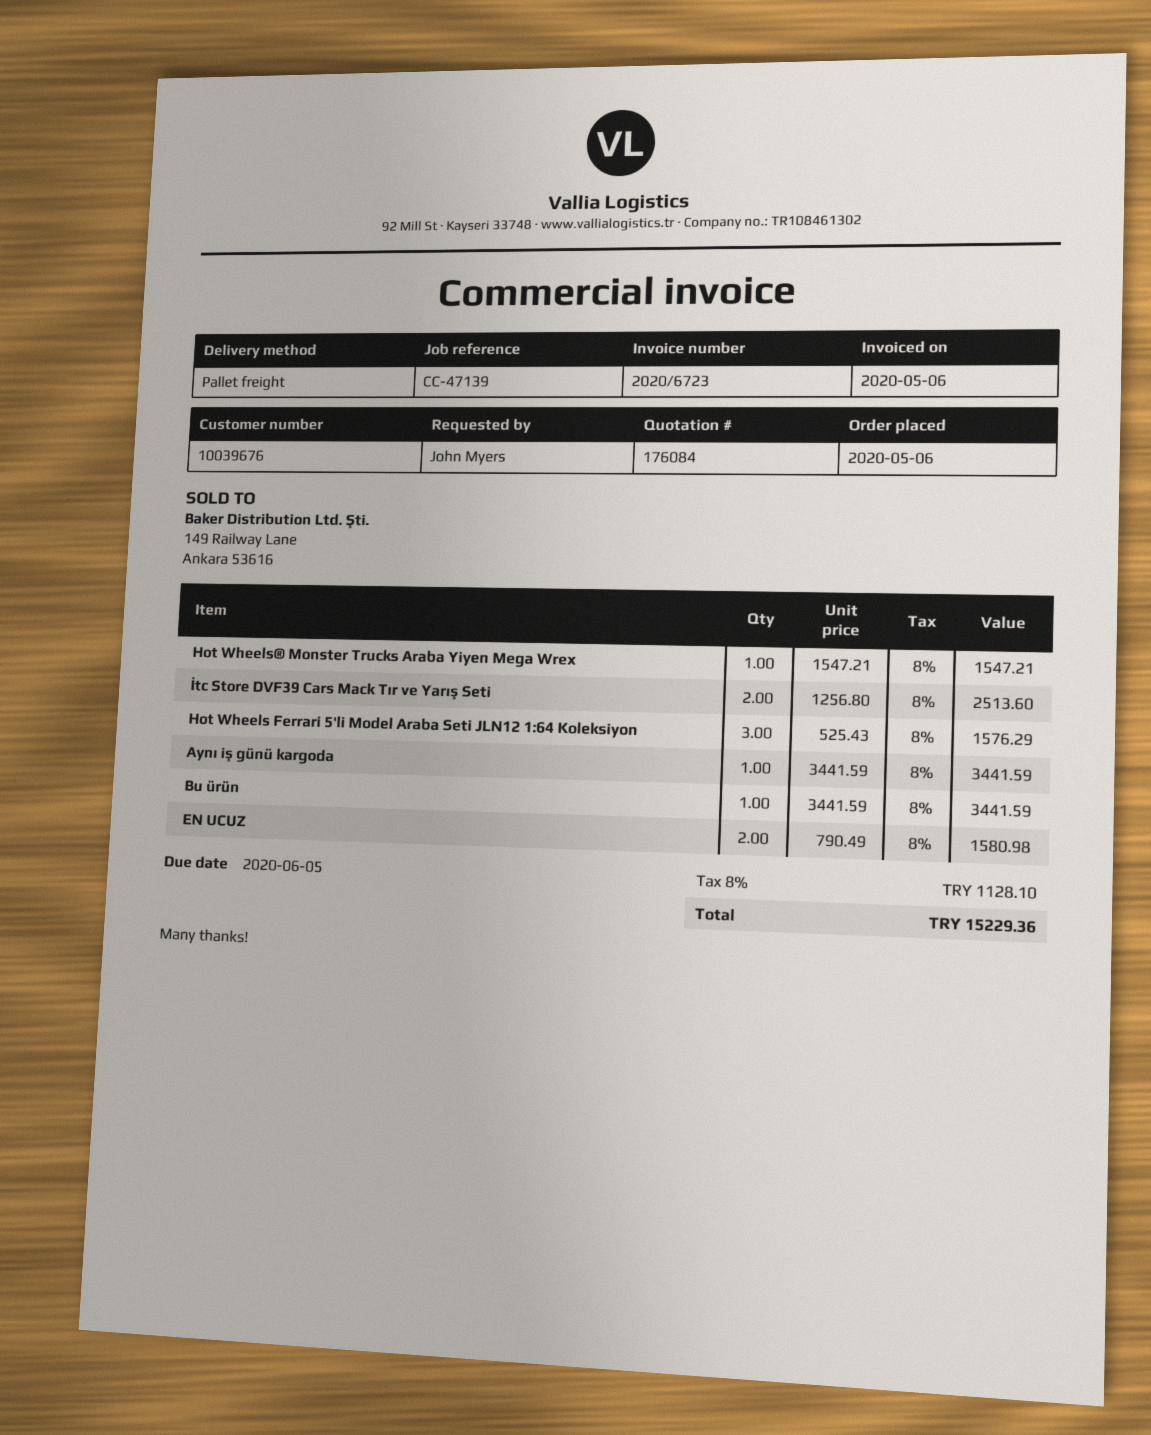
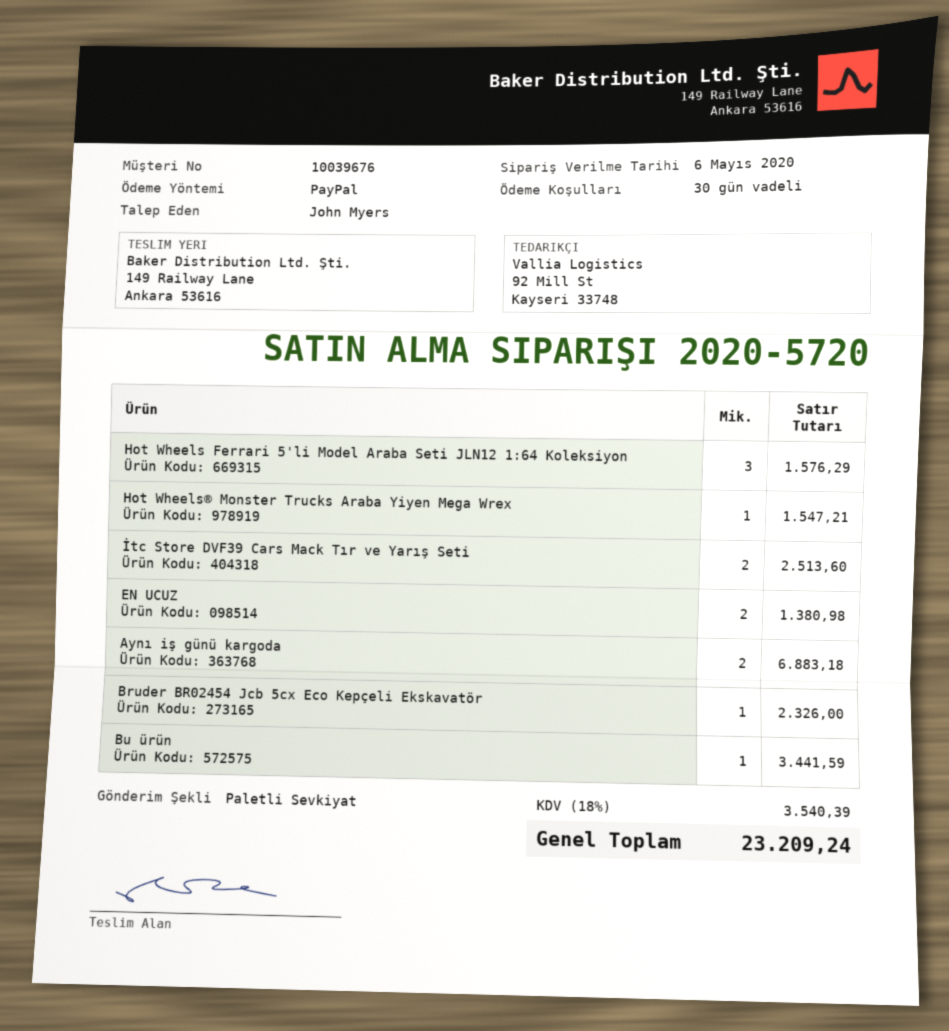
Aynı iş günü kargoda: 1 for 3441.59 -> 2 for 6883.18
EN UCUZ: 2 for 1580.98 -> 2 for 1380.98
Bruder BR02454 Jcb 5cx Eco Kepçeli Ekskavatör: none -> 1 for 2326.00
tax: 8% = 1128.10 -> 18% = 3540.39
total: 15229.36 -> 23209.24

